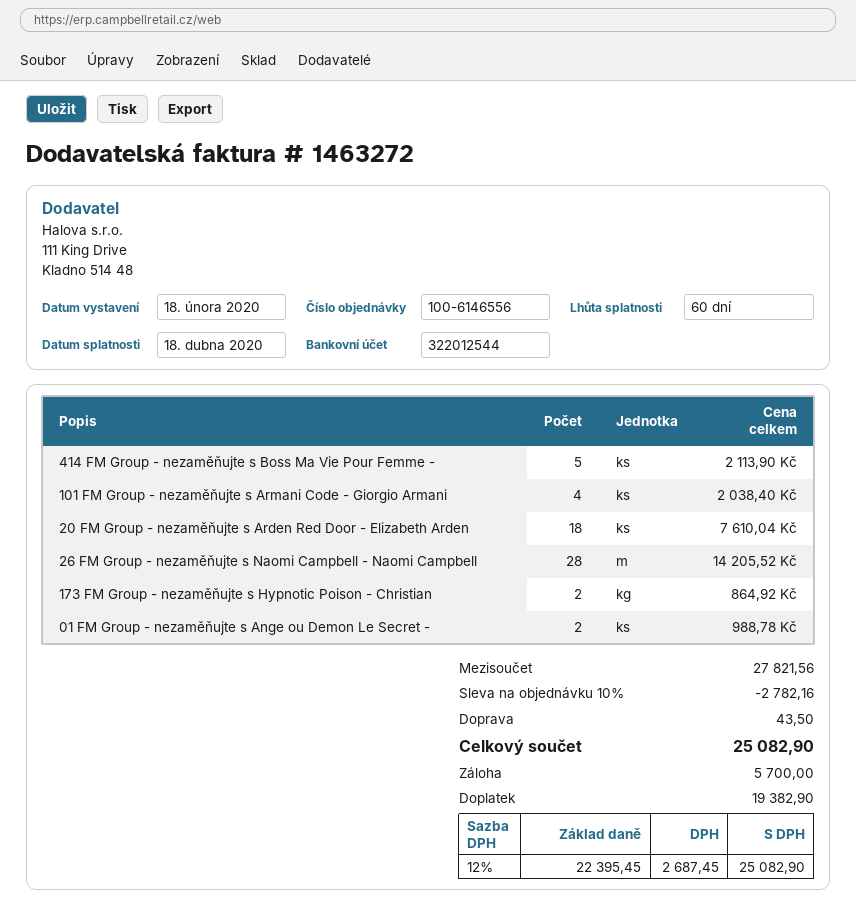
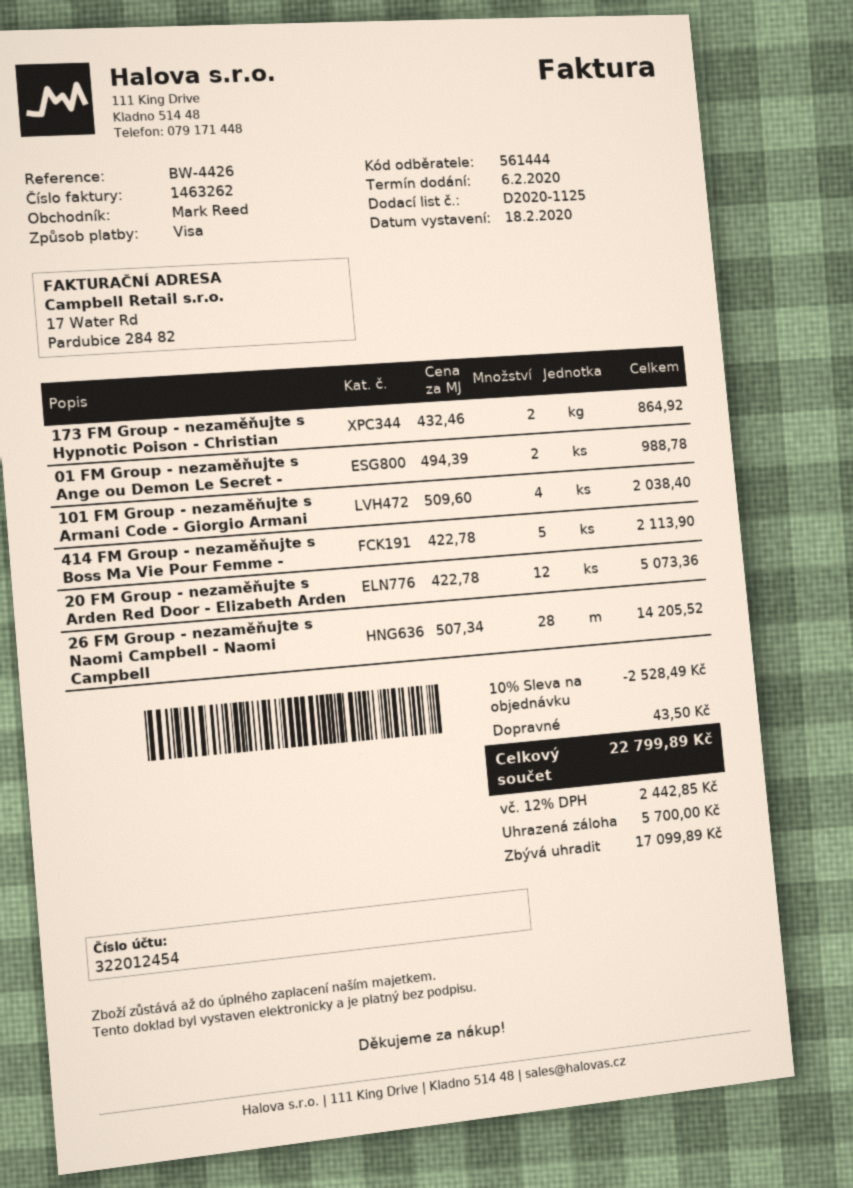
invoice number: 1463272 -> 1463262
bank account: 322012544 -> 322012454
20 FM Group - nezaměňujte s Arden Red Door - Elizabeth Arden: 18 for 7610.04 -> 12 for 5073.36
discount: 10% = 2782.16 -> 10% = 2528.49
tax: 12% = 2687.45 -> 12% = 2442.85
total: 25082.90 -> 22799.89
balance: 19382.90 -> 17099.89

